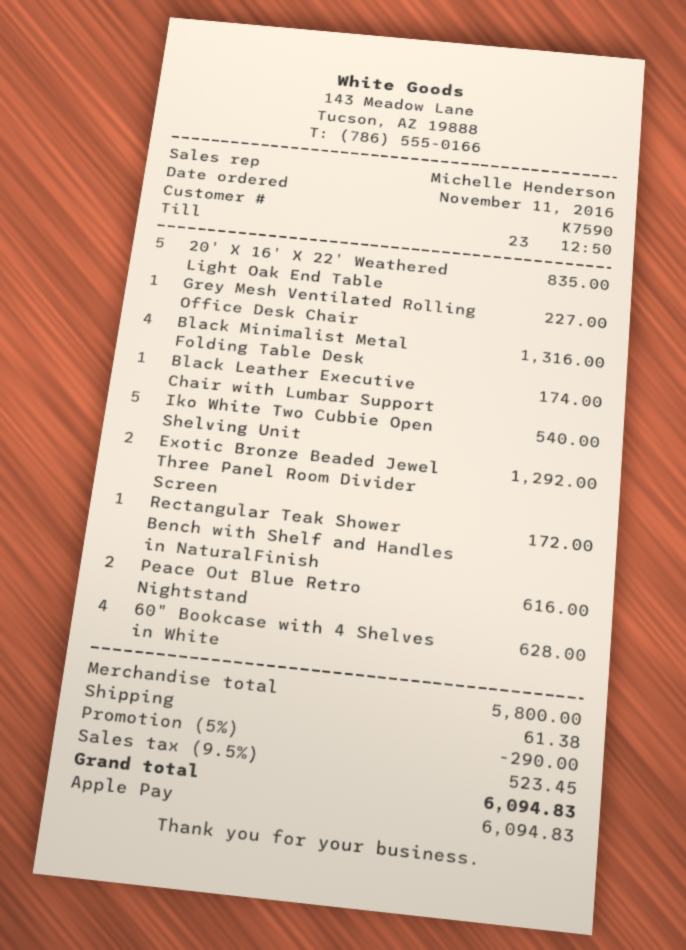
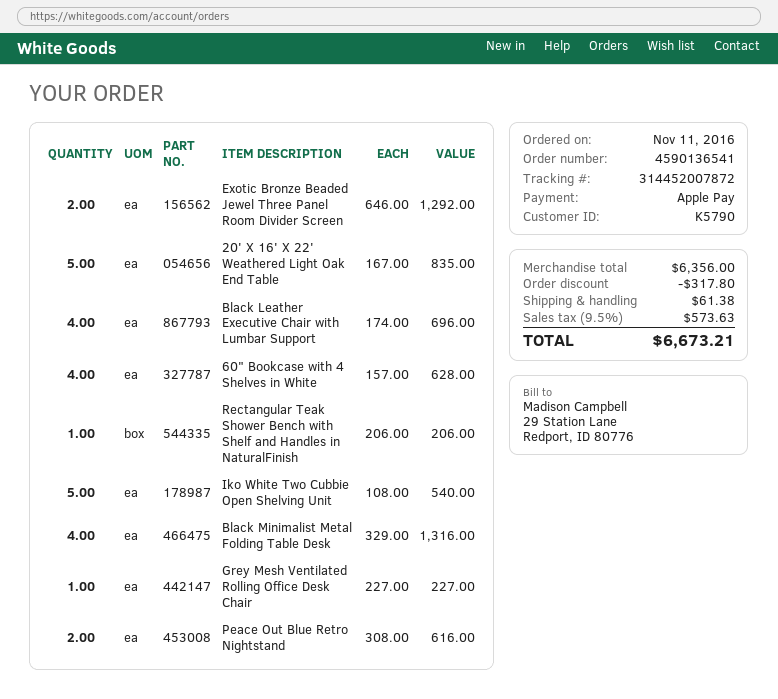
customer number: K7590 -> K5790
Black Leather Executive Chair with Lumbar Support: 1 for 174.00 -> 4 for 696.00
Rectangular Teak Shower Bench with Shelf and Handles in NaturalFinish: 1 for 172.00 -> 1 for 206.00
subtotal: 5800.00 -> 6356.00
discount: 290.00 -> 317.80
tax: 9.5% = 523.45 -> 9.5% = 573.63
total: 6094.83 -> 6673.21

